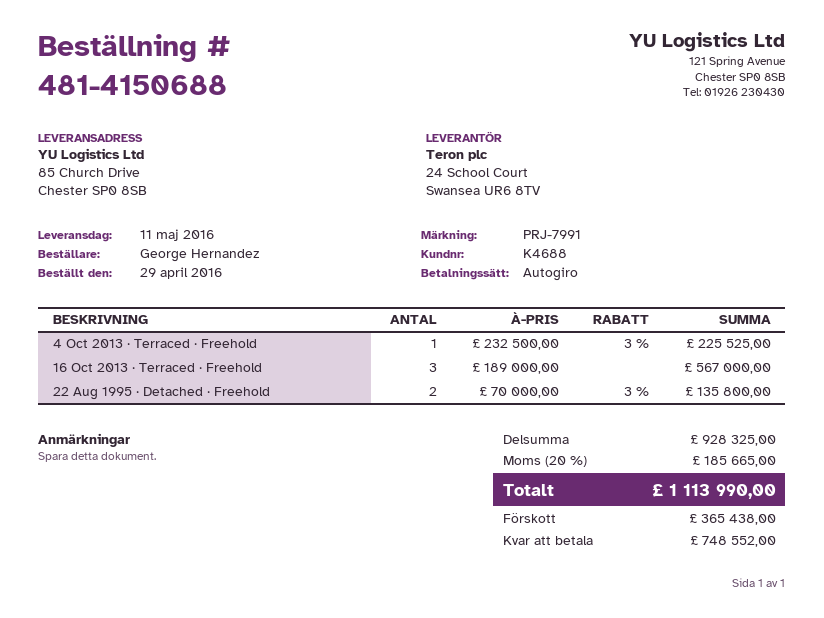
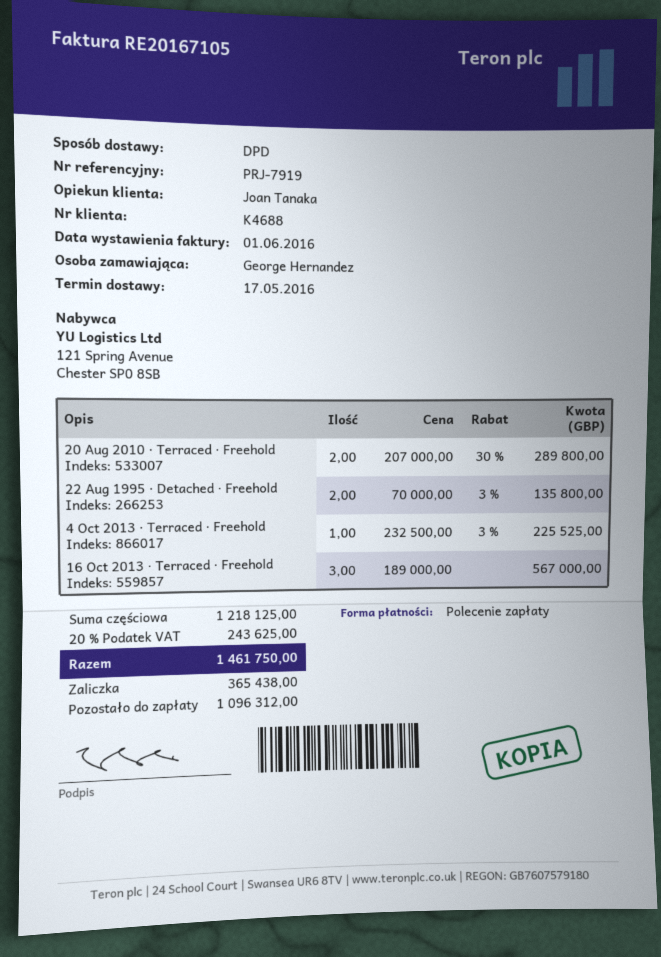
delivery date: 2016-05-11 -> 2016-05-17
reference: PRJ-7991 -> PRJ-7919
20 Aug 2010 · Terraced · Freehold: none -> 2 x 207000.00 - 30% = 289800.00
subtotal: 928325.00 -> 1218125.00
tax: 20% = 185665.00 -> 20% = 243625.00
total: 1113990.00 -> 1461750.00
balance: 748552.00 -> 1096312.00

